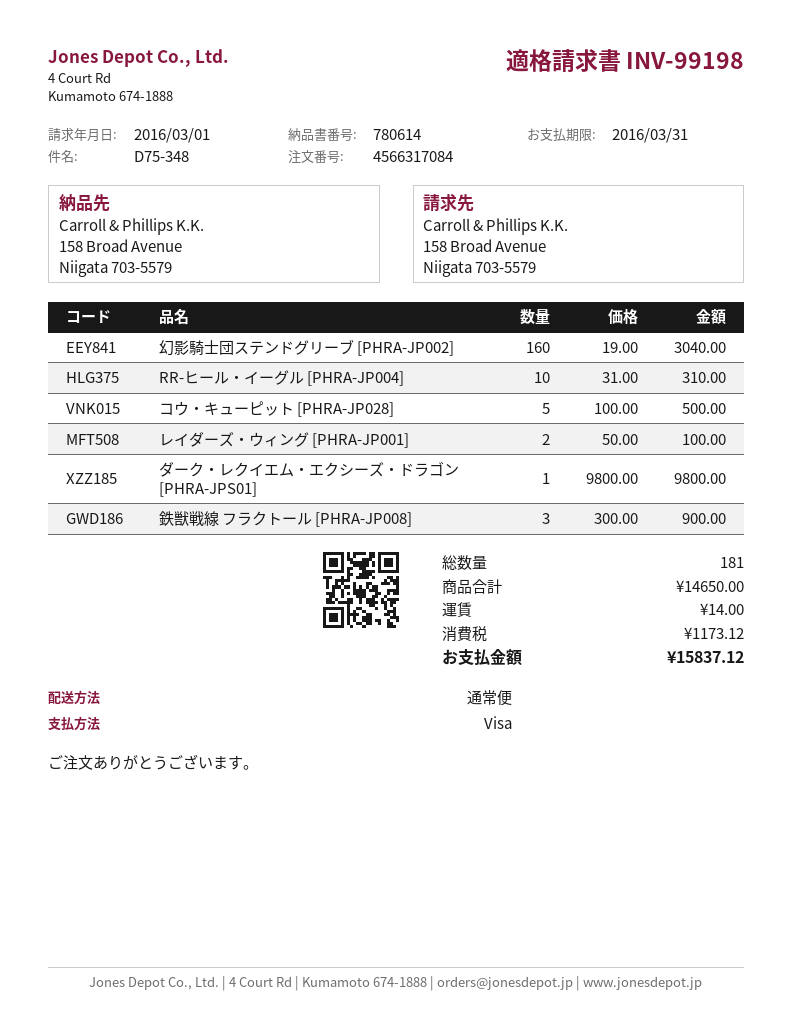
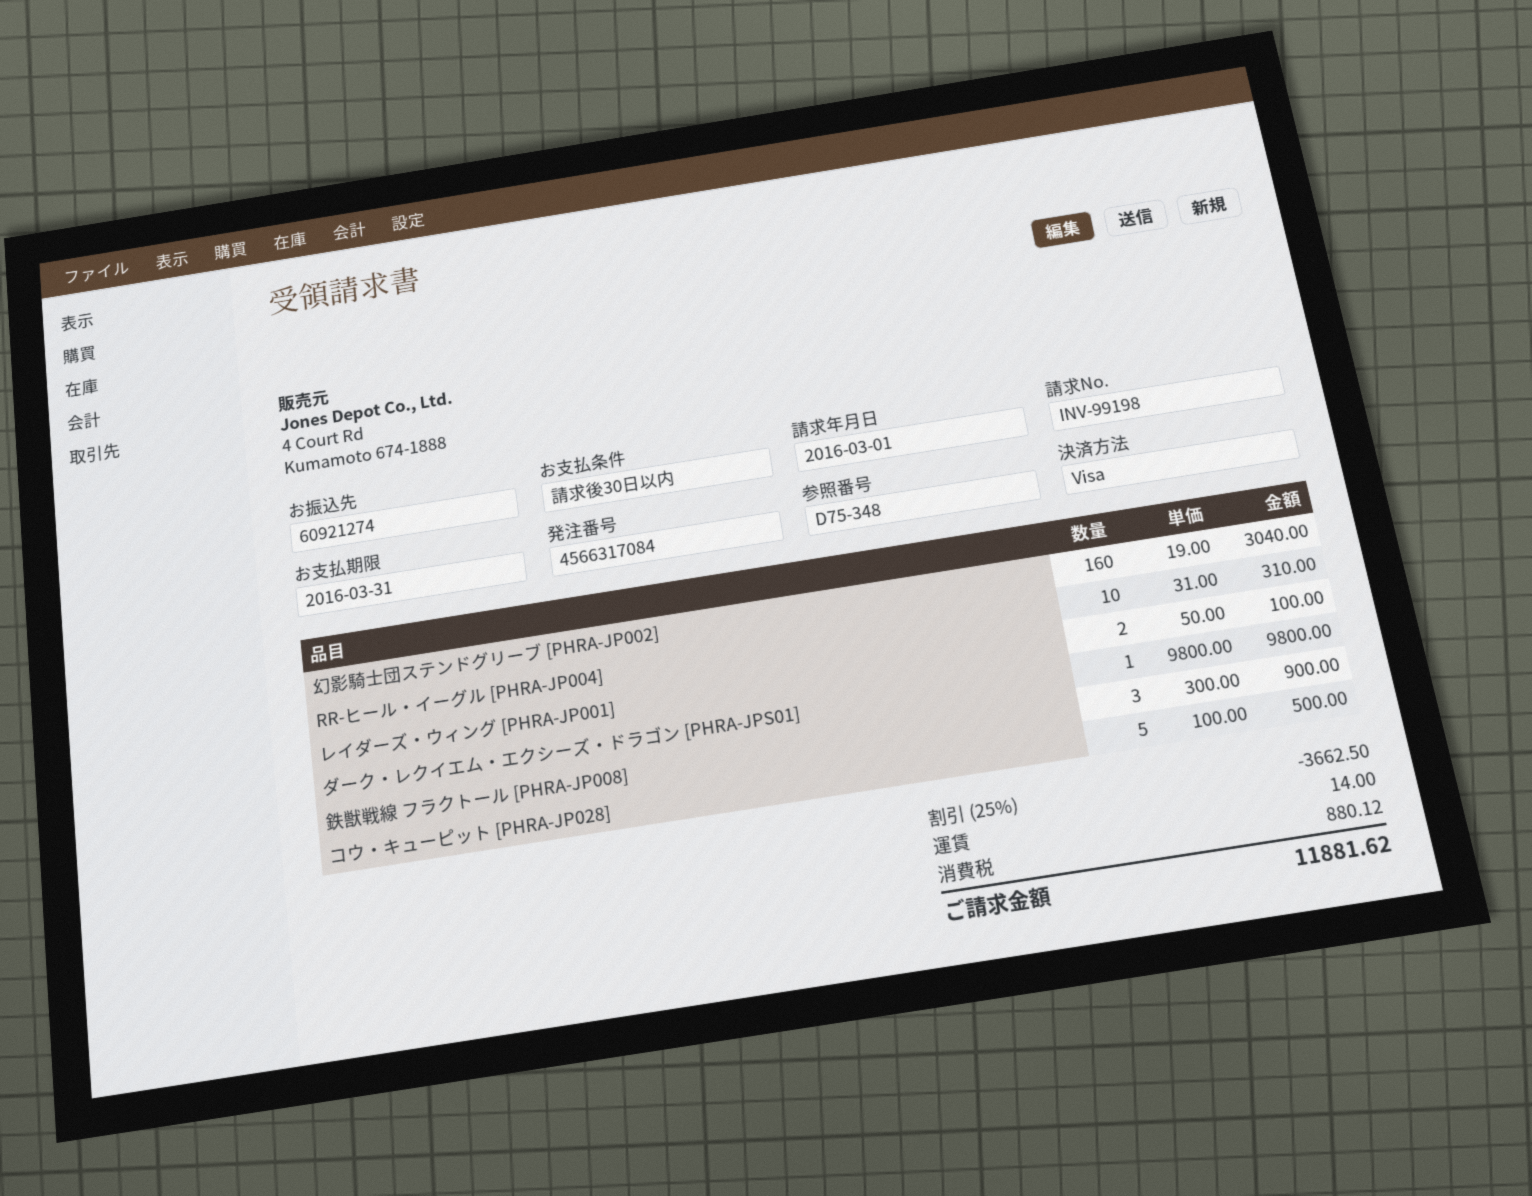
discount: none -> 25% = 3662.50
tax: 1173.12 -> 880.12
total: 15837.12 -> 11881.62

